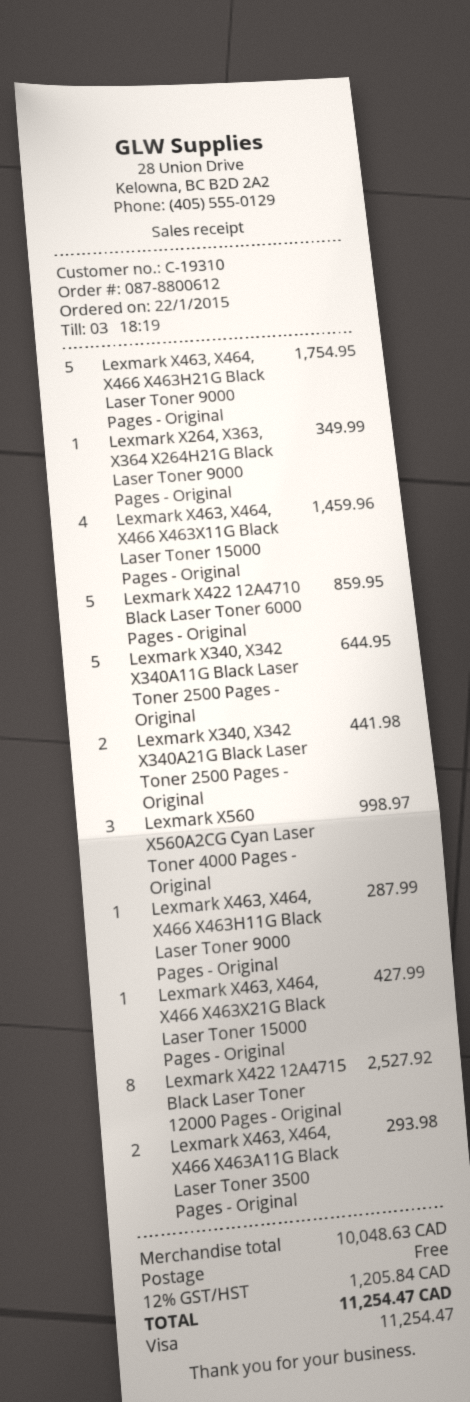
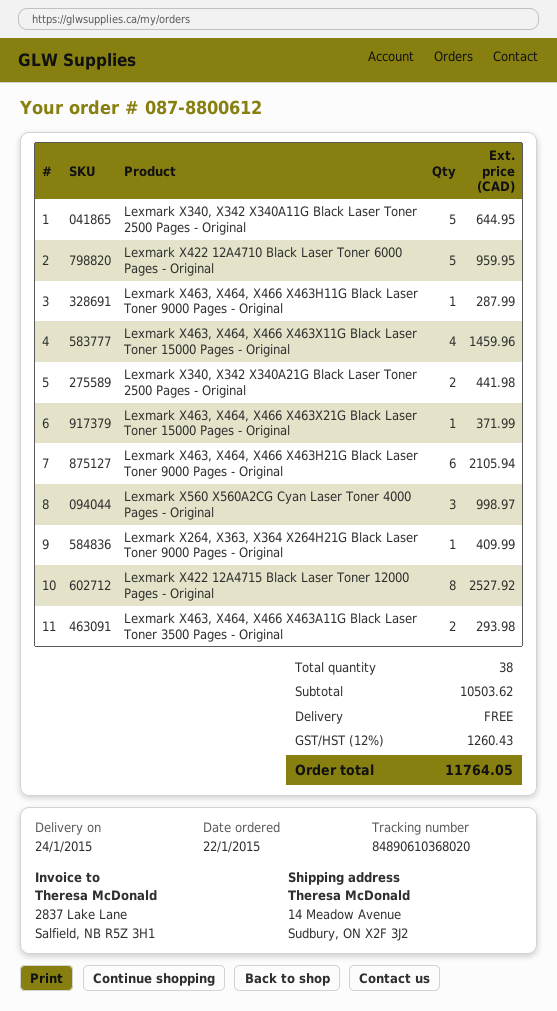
Lexmark X463, X464, X466 X463H21G Black Laser Toner 9000 Pages - Original: 5 for 1754.95 -> 6 for 2105.94
Lexmark X264, X363, X364 X264H21G Black Laser Toner 9000 Pages - Original: 1 for 349.99 -> 1 for 409.99
Lexmark X422 12A4710 Black Laser Toner 6000 Pages - Original: 5 for 859.95 -> 5 for 959.95
Lexmark X463, X464, X466 X463X21G Black Laser Toner 15000 Pages - Original: 1 for 427.99 -> 1 for 371.99
subtotal: 10048.63 -> 10503.62
tax: 12% = 1205.84 -> 12% = 1260.43
total: 11254.47 -> 11764.05

